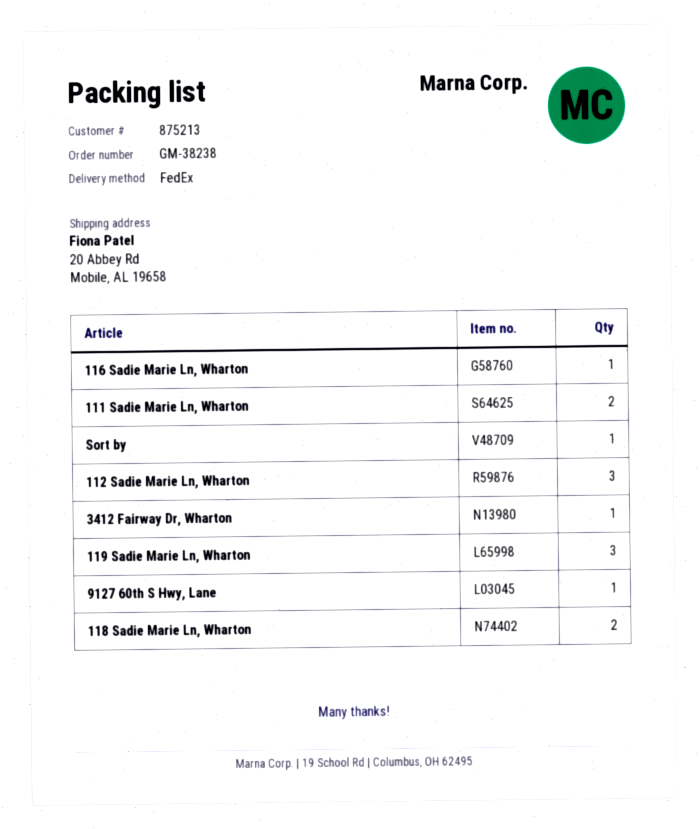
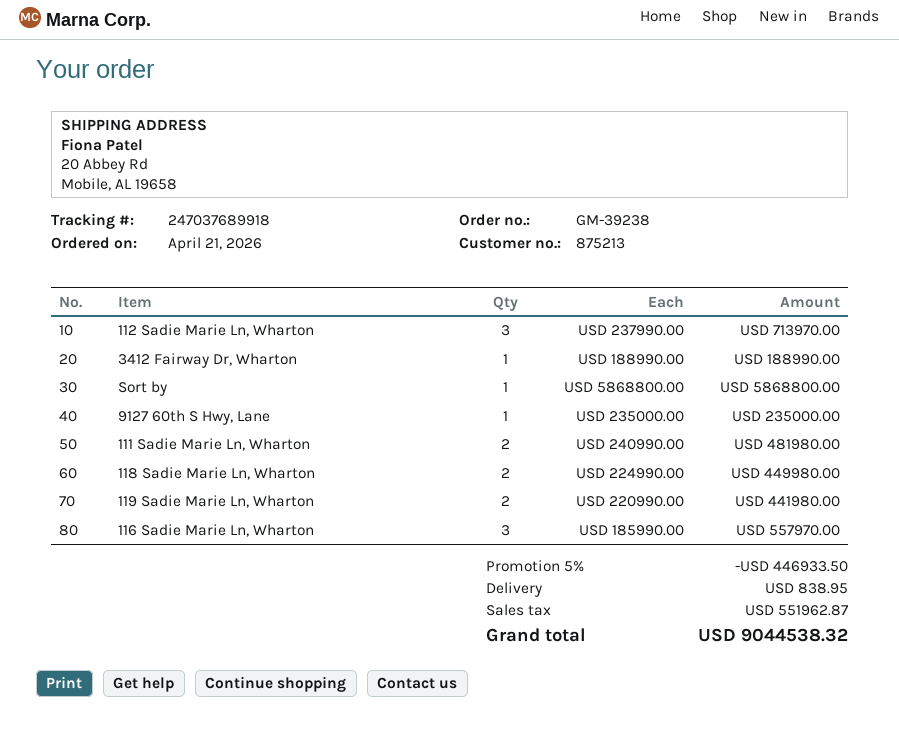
order number: GM-38238 -> GM-39238
116 Sadie Marie Ln, Wharton: 1 -> 3
119 Sadie Marie Ln, Wharton: 3 -> 2

